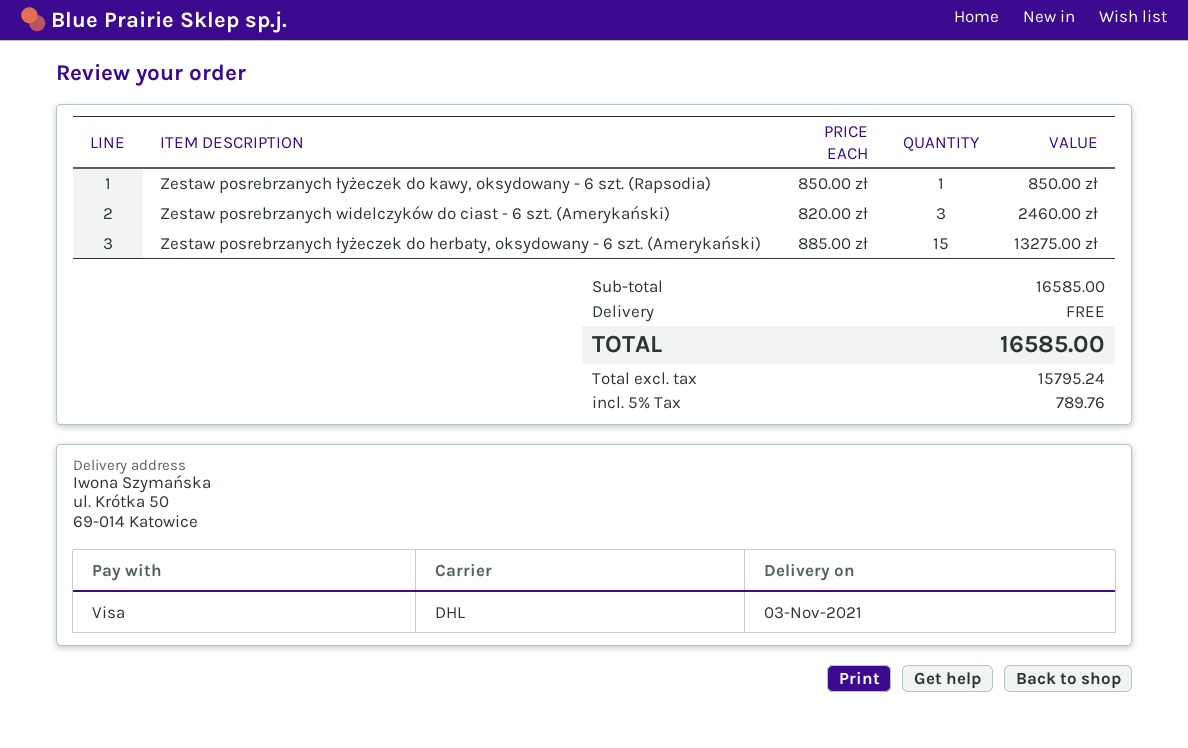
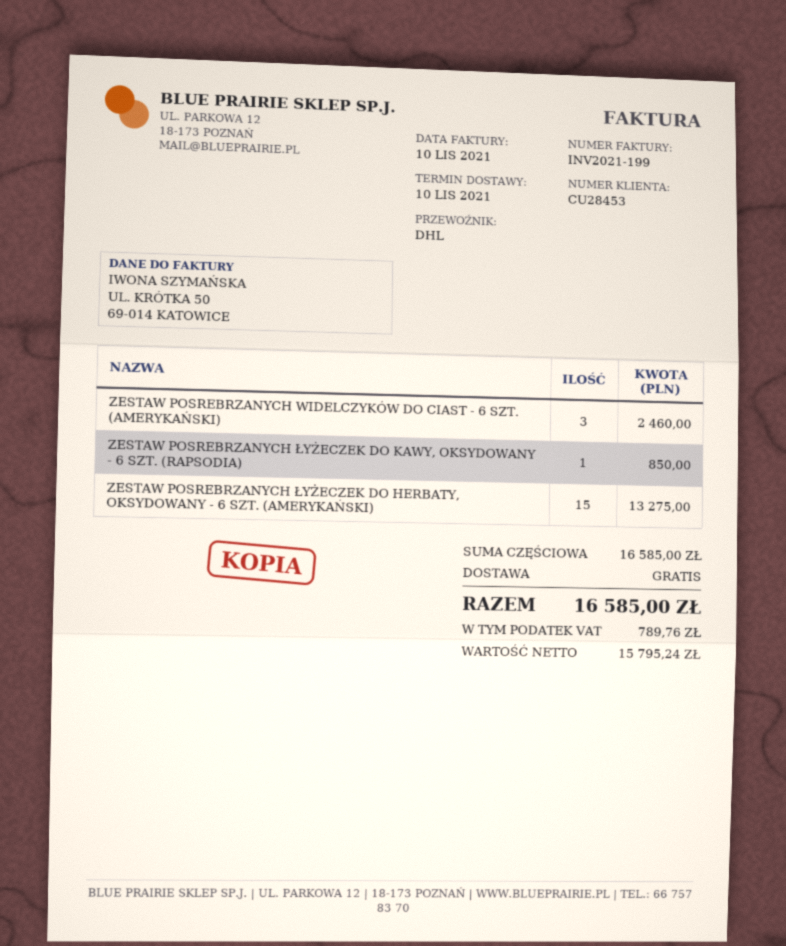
delivery date: 2021-11-03 -> 2021-11-10

